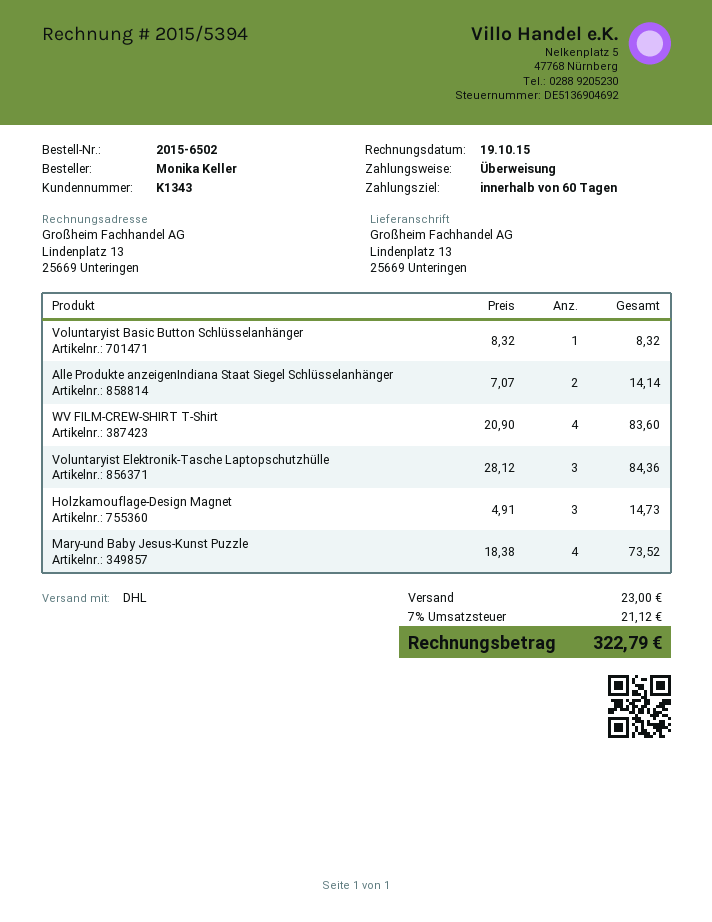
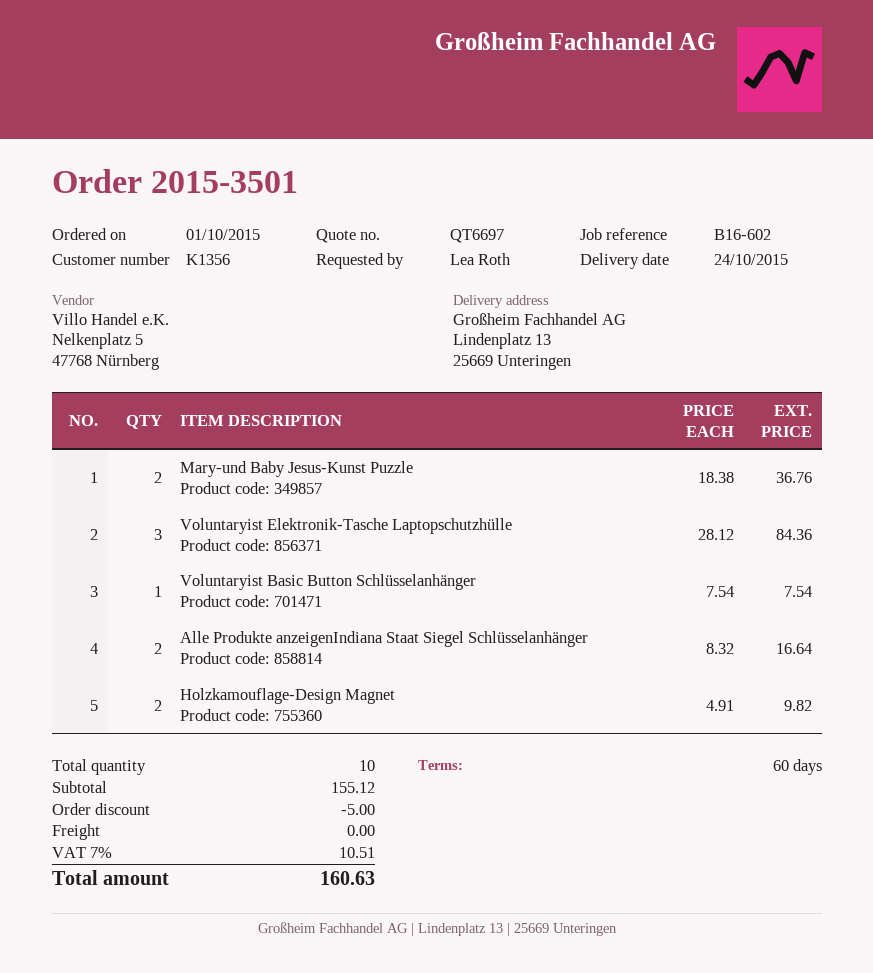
order number: 2015-6502 -> 2015-3501
customer number: K1343 -> K1356
ordered by: Monika Keller -> Lea Roth
Voluntaryist Basic Button Schlüsselanhänger: 1 x 8.32 = 8.32 -> 1 x 7.54 = 7.54
Alle Produkte anzeigenIndiana Staat Siegel Schlüsselanhänger: 2 x 7.07 = 14.14 -> 2 x 8.32 = 16.64
WV FILM-CREW-SHIRT T-Shirt: 4 x 20.90 = 83.60 -> none
Holzkamouflage-Design Magnet: 3 x 4.91 = 14.73 -> 2 x 4.91 = 9.82
Mary-und Baby Jesus-Kunst Puzzle: 4 x 18.38 = 73.52 -> 2 x 18.38 = 36.76
discount: none -> 5.00
shipping: 23.00 -> 0.00
tax: 7% = 21.12 -> 7% = 10.51
total: 322.79 -> 160.63

